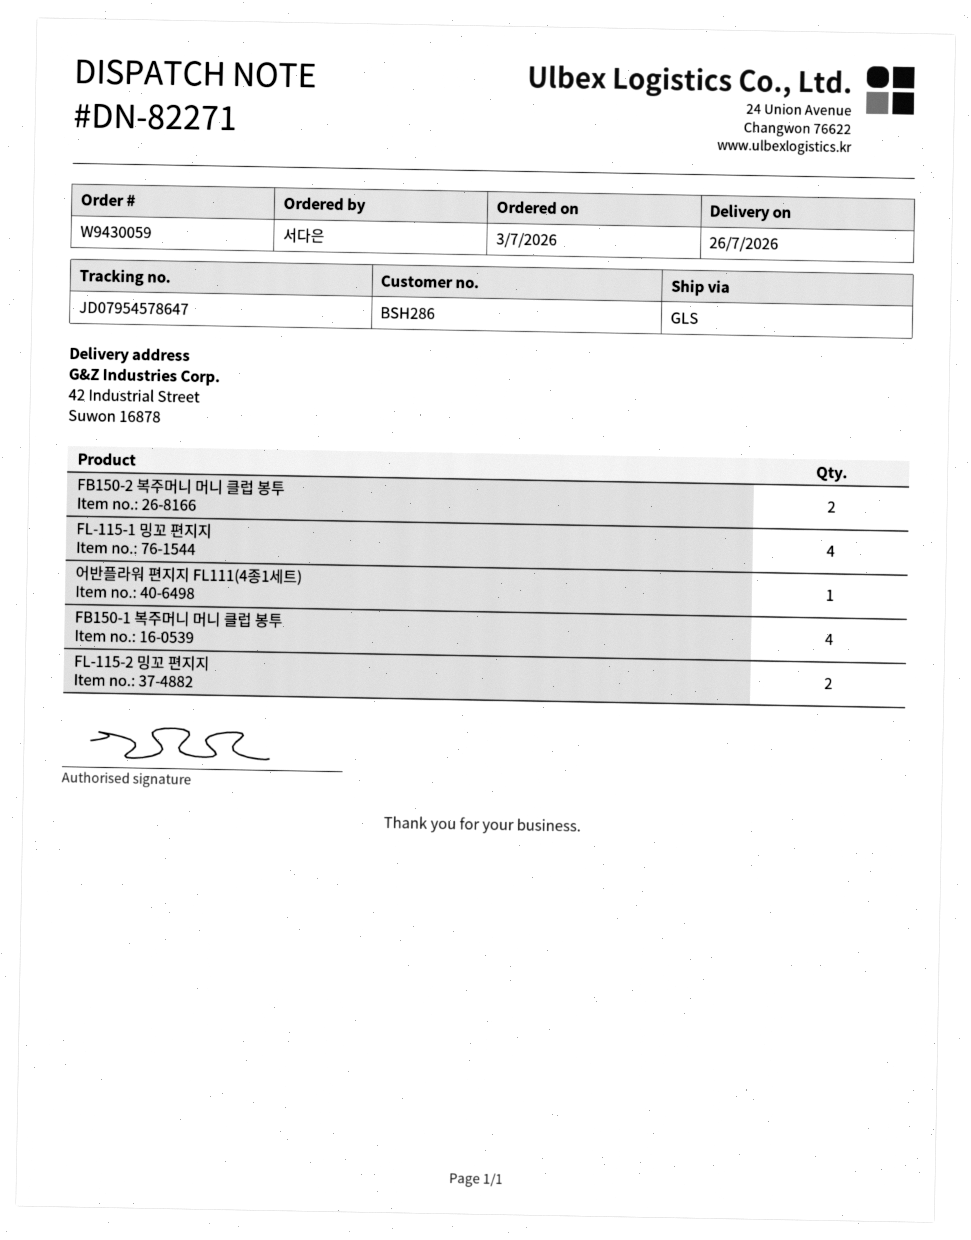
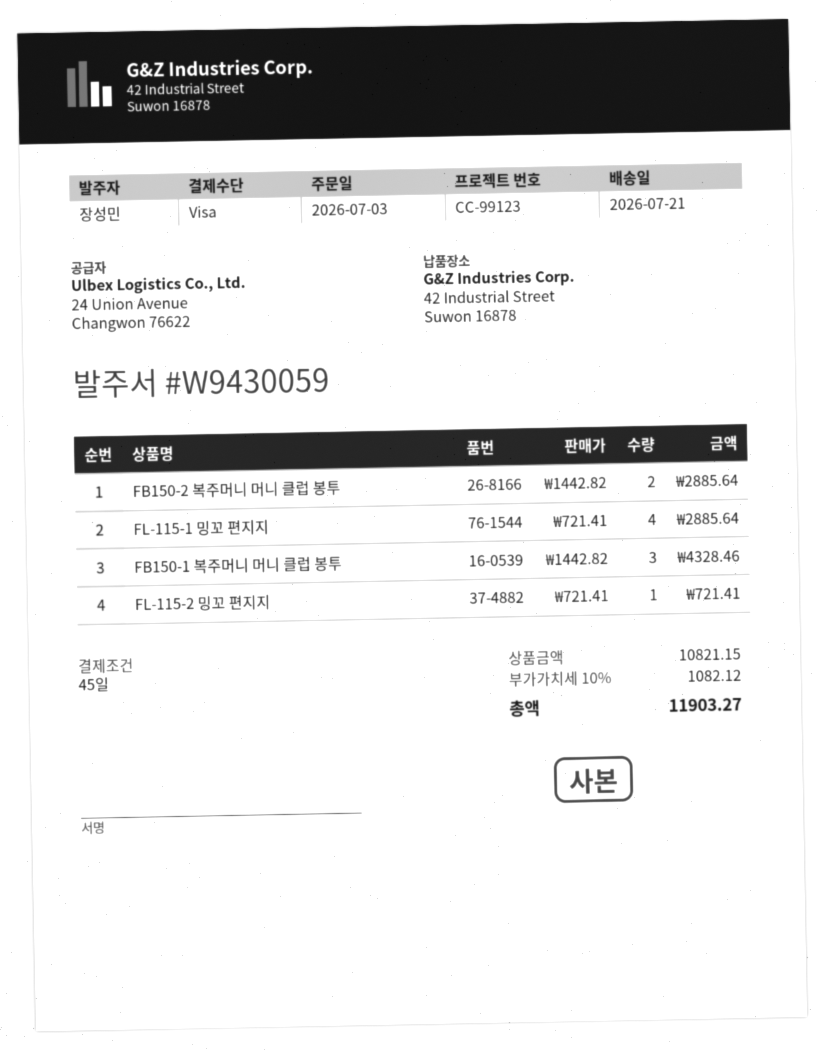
delivery date: 2026-07-26 -> 2026-07-21
ordered by: 서다은 -> 장성민
어반플라워 편지지 FL111(4종1세트): 1 -> none
FB150-1 복주머니 머니 클럽 봉투: 4 -> 3
FL-115-2 밍꼬 편지지: 2 -> 1

